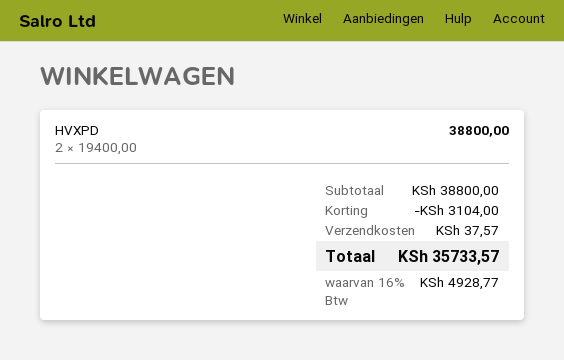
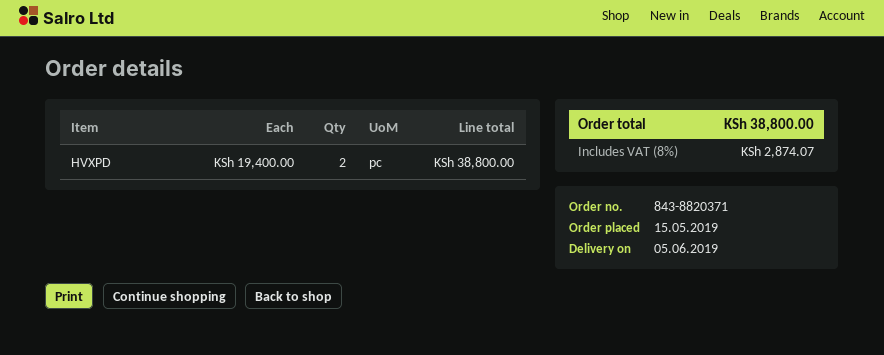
discount: 3104.00 -> none
shipping: 37.57 -> none
tax: 16% = 4928.77 -> 8% = 2874.07
total: 35733.57 -> 38800.00

